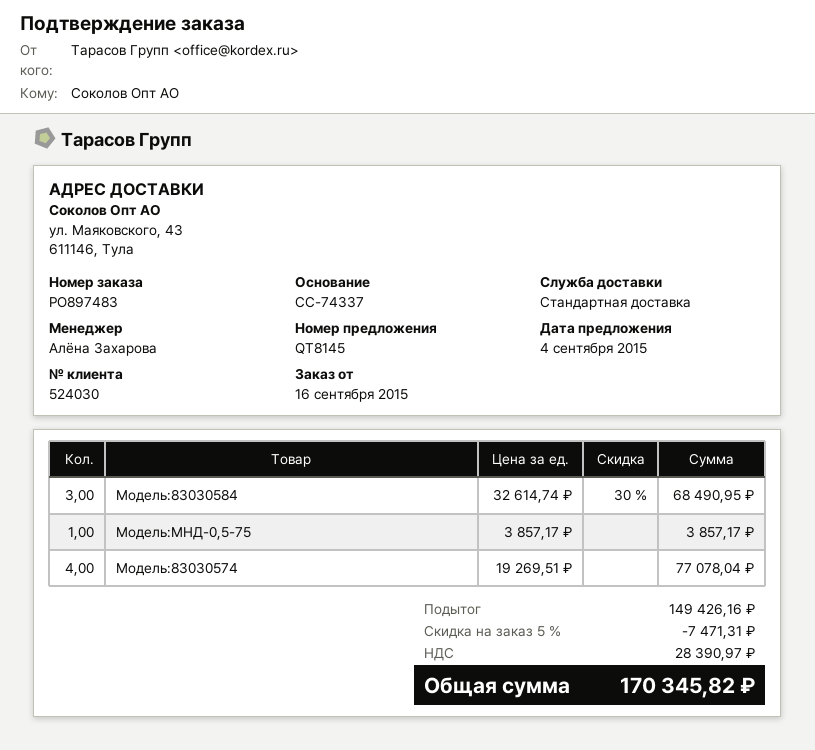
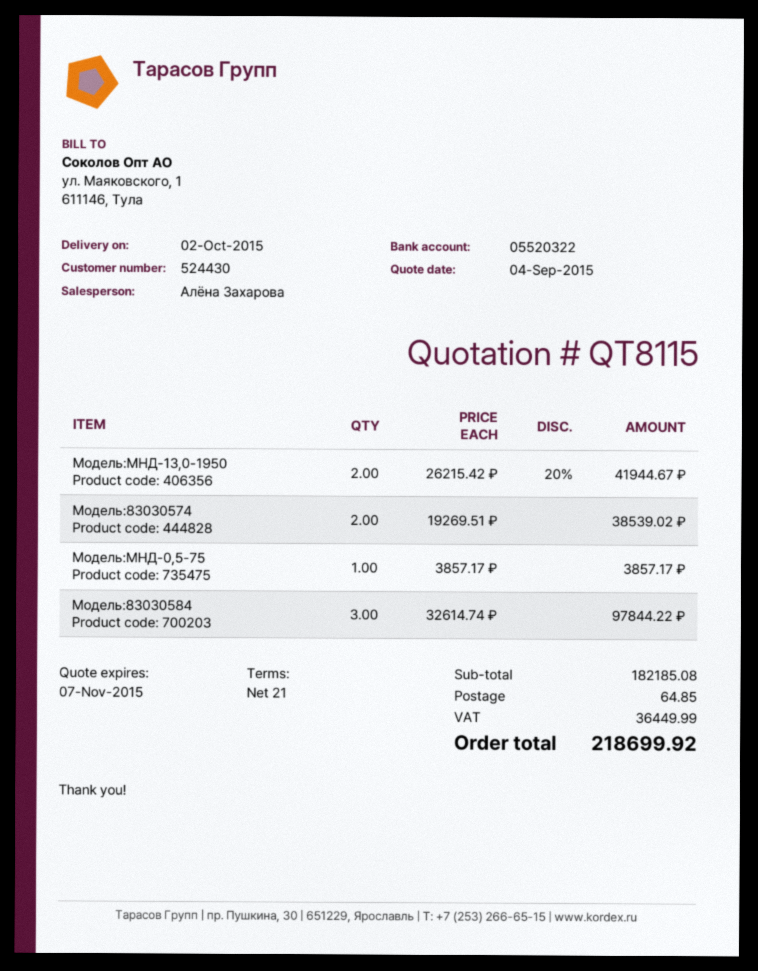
quote number: QT8145 -> QT8115
customer number: 524030 -> 524430
Модель:83030584: 3 x 32614.74 - 30% = 68490.95 -> 3 x 32614.74 = 97844.22
Модель:83030574: 4 x 19269.51 = 77078.04 -> 2 x 19269.51 = 38539.02
Модель:МНД-13,0-1950: none -> 2 x 26215.42 - 20% = 41944.67
subtotal: 149426.16 -> 182185.08
discount: 5% = 7471.31 -> none
shipping: none -> 64.85
tax: 28390.97 -> 36449.99
total: 170345.82 -> 218699.92

